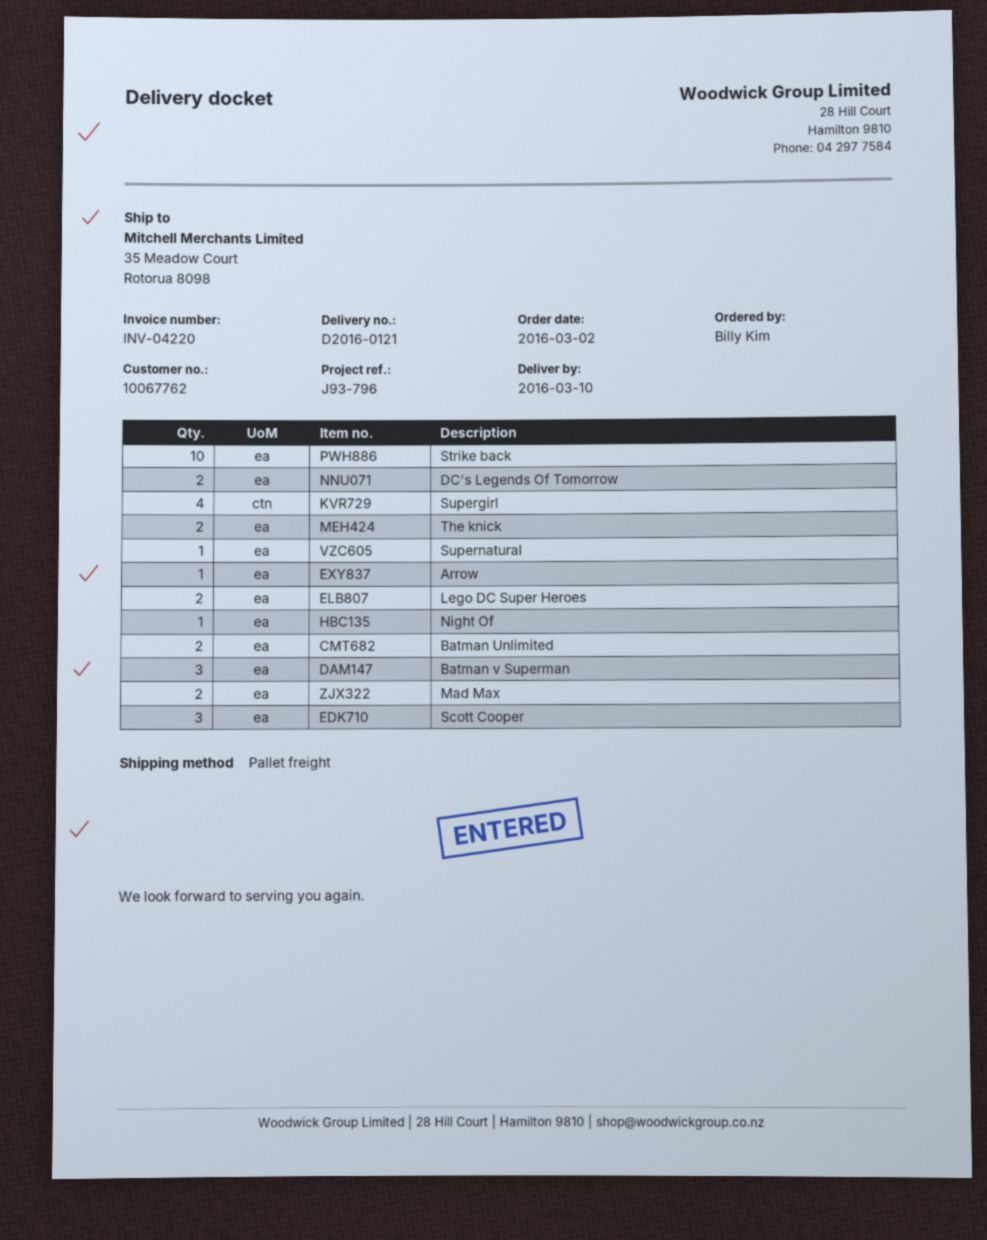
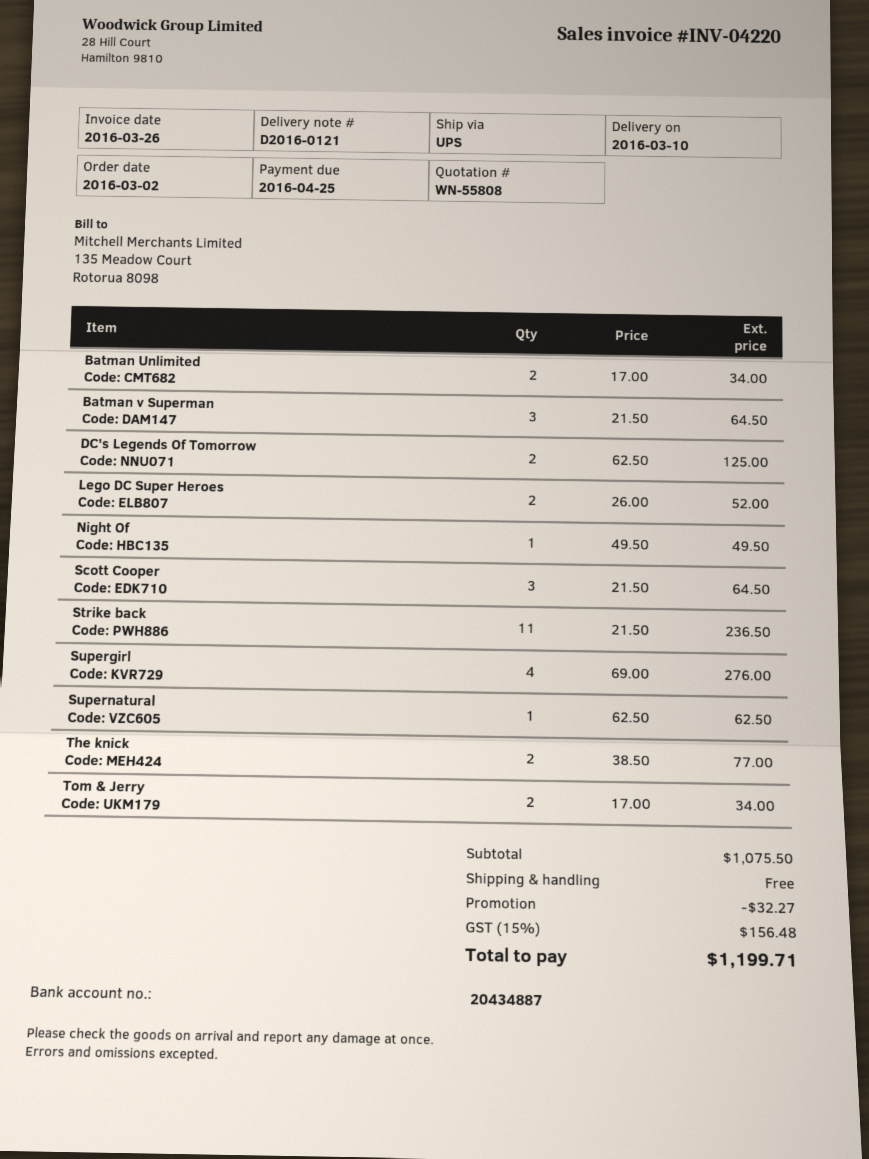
shipping method: pallet freight -> UPS
Strike back: 10 -> 11
Arrow: 1 -> none
Mad Max: 2 -> none
Tom & Jerry: none -> 2

